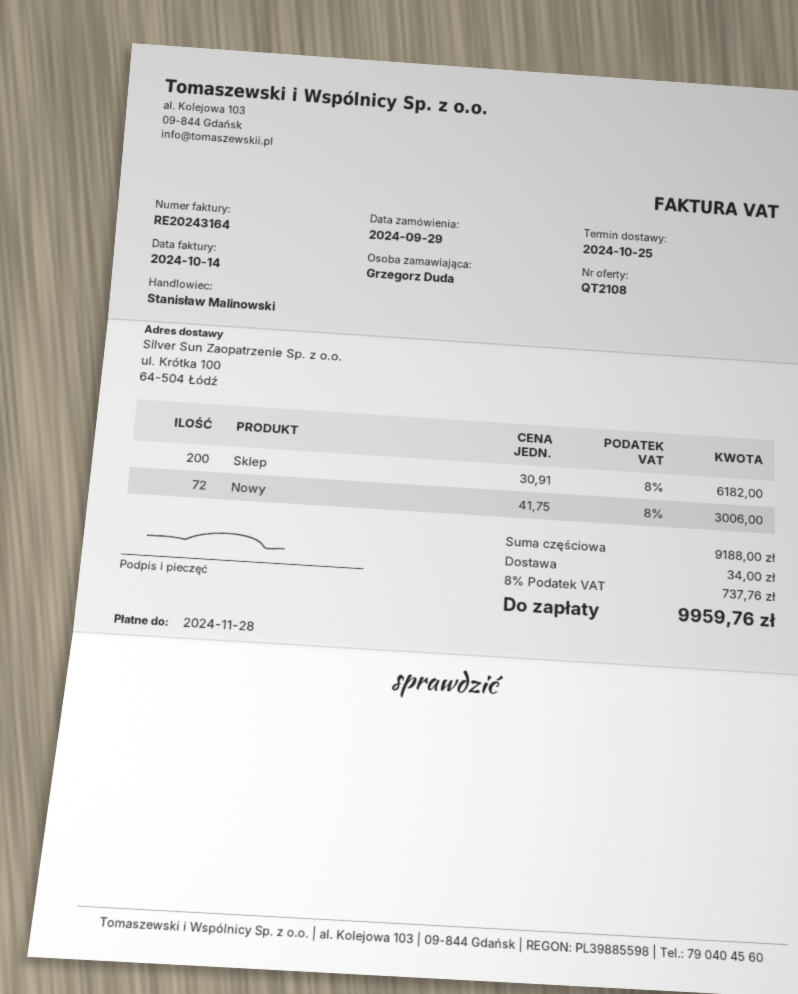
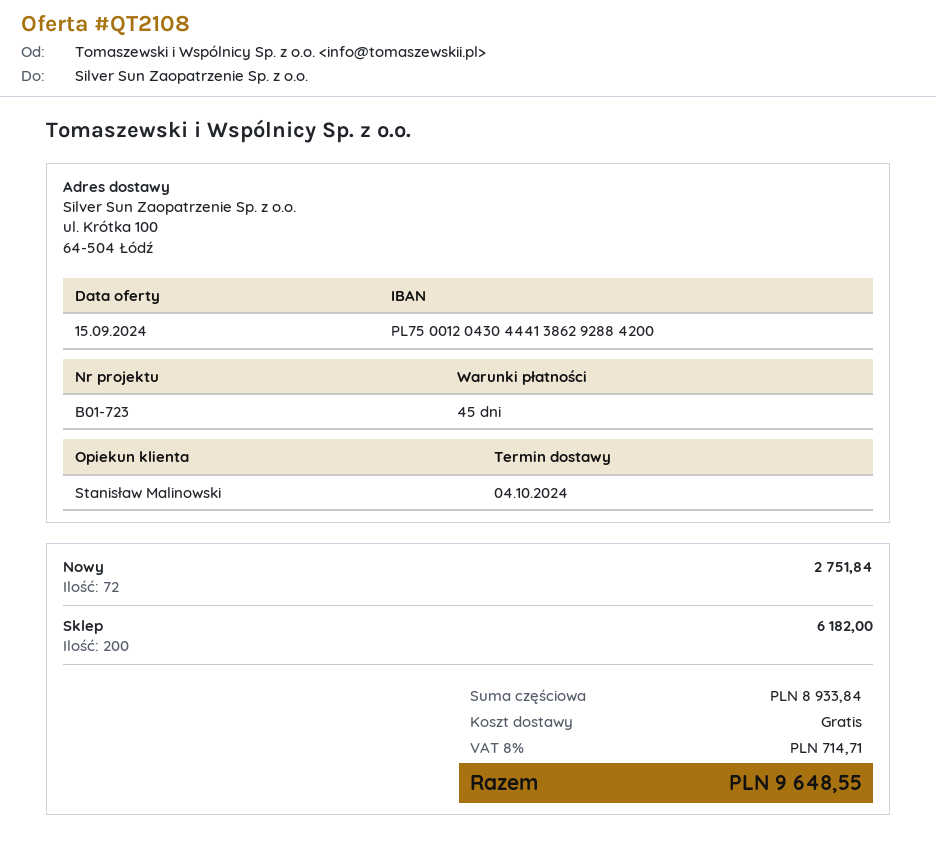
delivery date: 2024-10-25 -> 2024-10-04
Nowy: 72 for 3006.00 -> 72 for 2751.84
subtotal: 9188.00 -> 8933.84
shipping: 34.00 -> 0.00
tax: 8% = 737.76 -> 8% = 714.71
total: 9959.76 -> 9648.55

